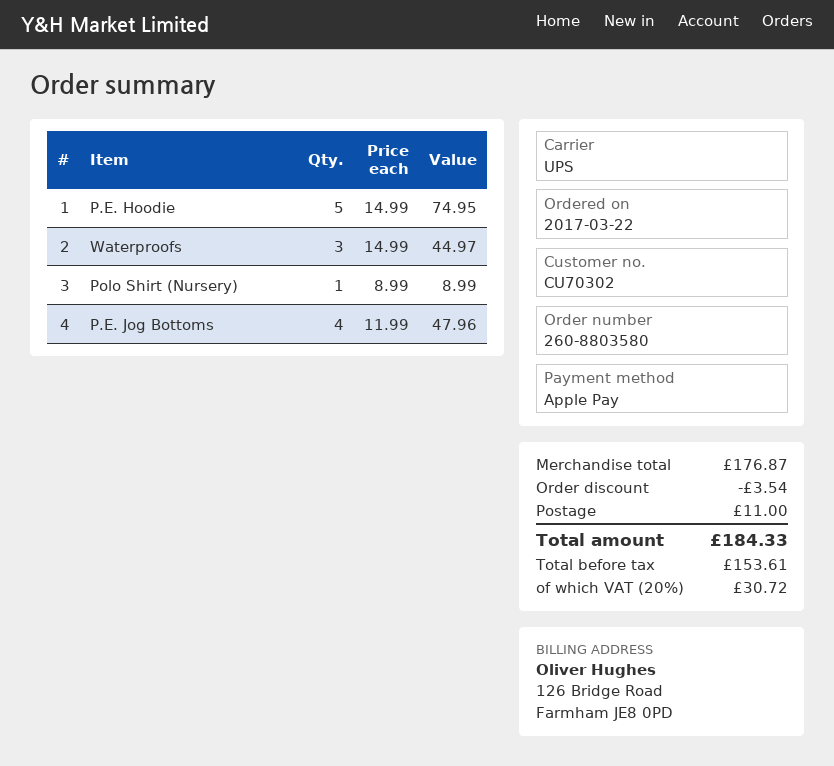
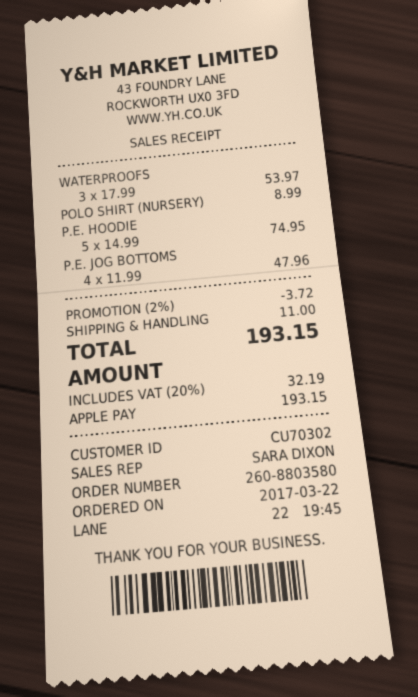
Waterproofs: 3 x 14.99 = 44.97 -> 3 x 17.99 = 53.97
discount: 3.54 -> 3.72
tax: 20% = 30.72 -> 20% = 32.19
total: 184.33 -> 193.15

